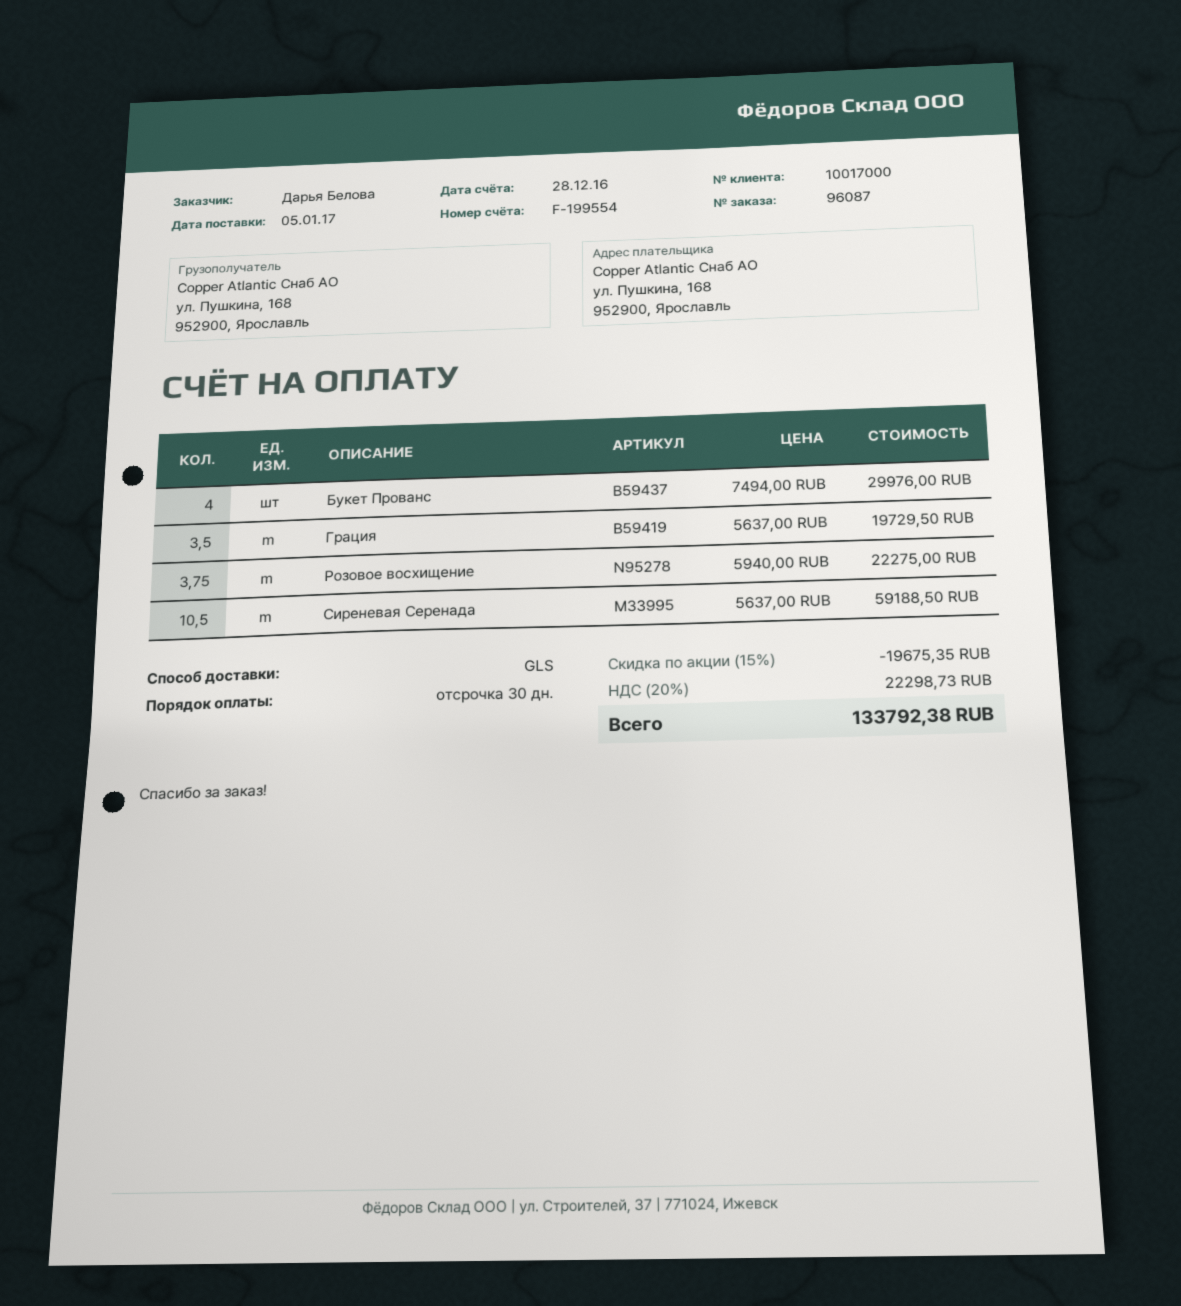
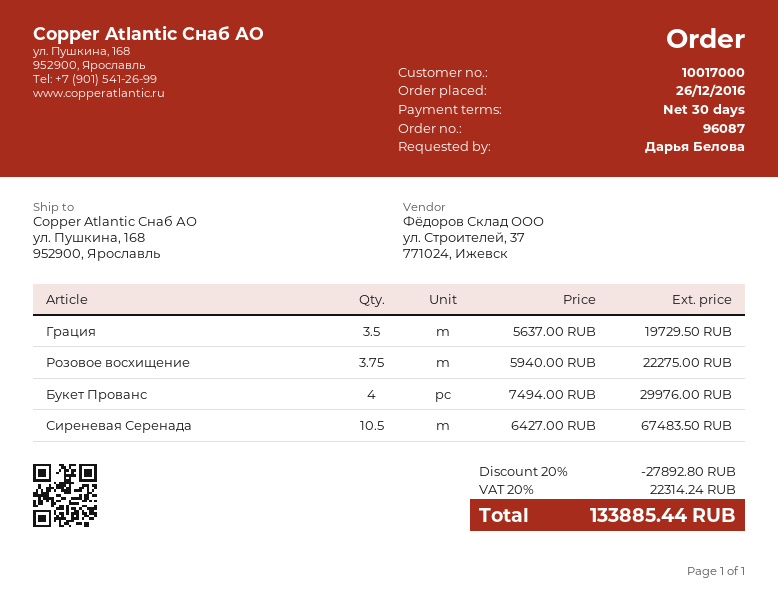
Сиреневая Серенада: 10.5 x 5637.00 = 59188.50 -> 10.5 x 6427.00 = 67483.50
discount: 15% = 19675.35 -> 20% = 27892.80
tax: 20% = 22298.73 -> 20% = 22314.24
total: 133792.38 -> 133885.44

